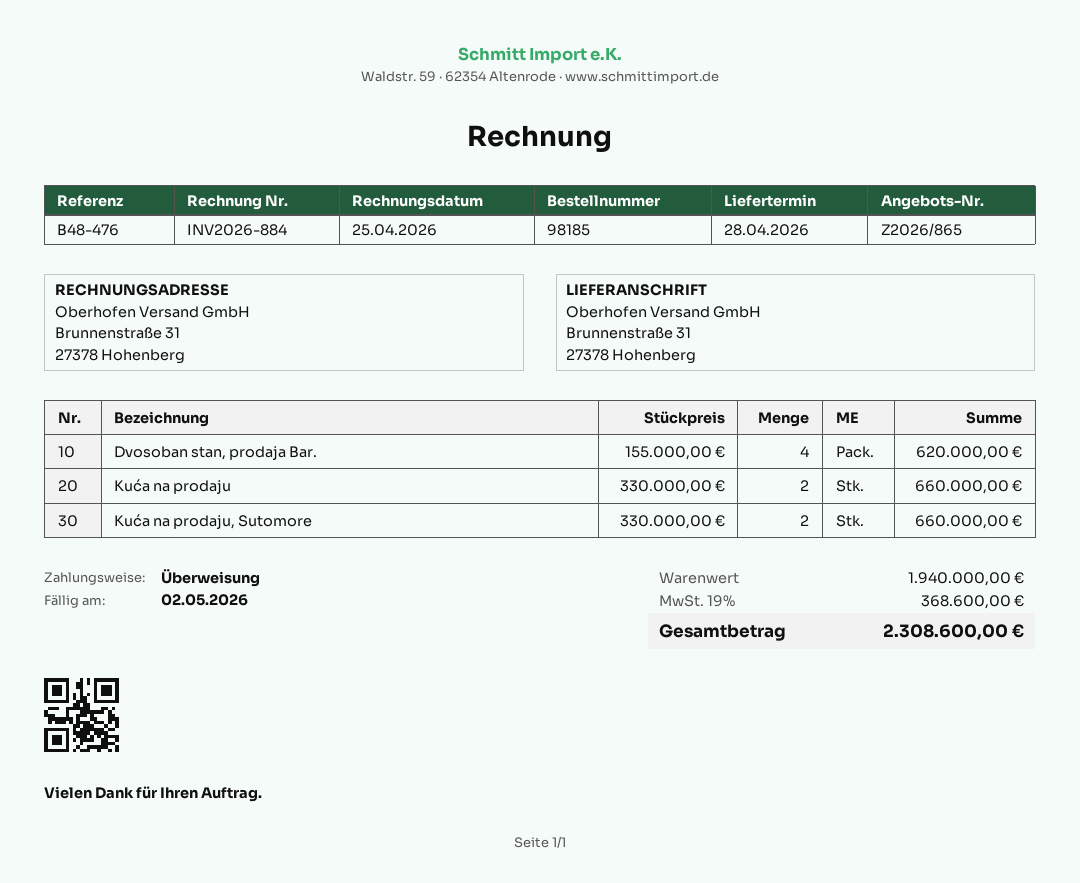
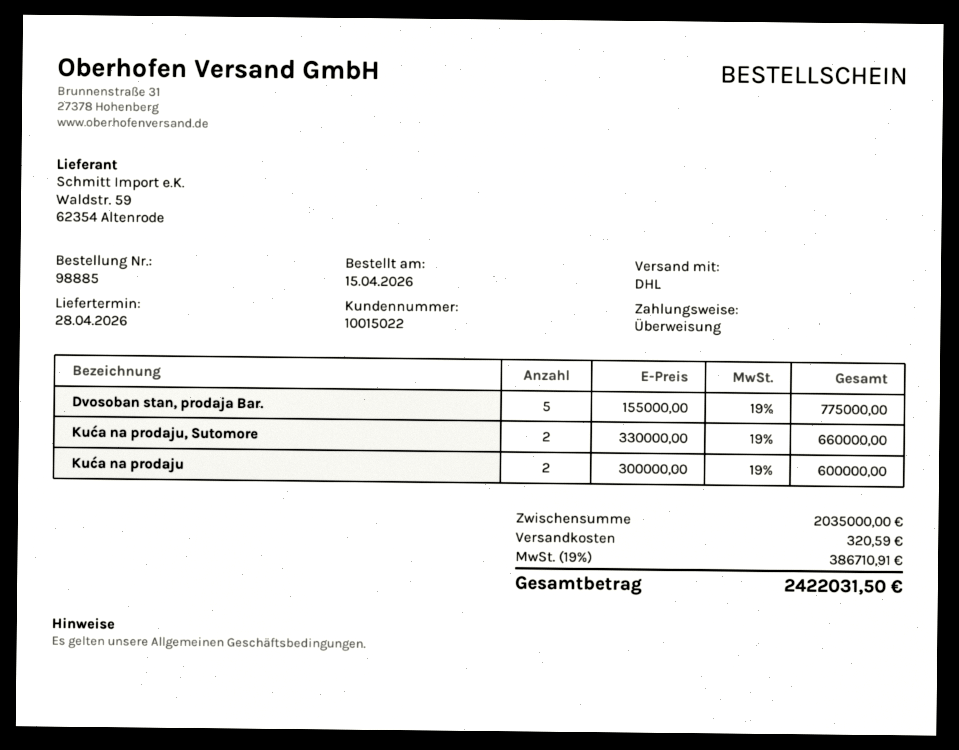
order number: 98185 -> 98885
Dvosoban stan, prodaja Bar.: 4 x 155000.00 = 620000.00 -> 5 x 155000.00 = 775000.00
Kuća na prodaju: 2 x 330000.00 = 660000.00 -> 2 x 300000.00 = 600000.00
subtotal: 1940000.00 -> 2035000.00
shipping: none -> 320.59
tax: 19% = 368600.00 -> 19% = 386710.91
total: 2308600.00 -> 2422031.50

